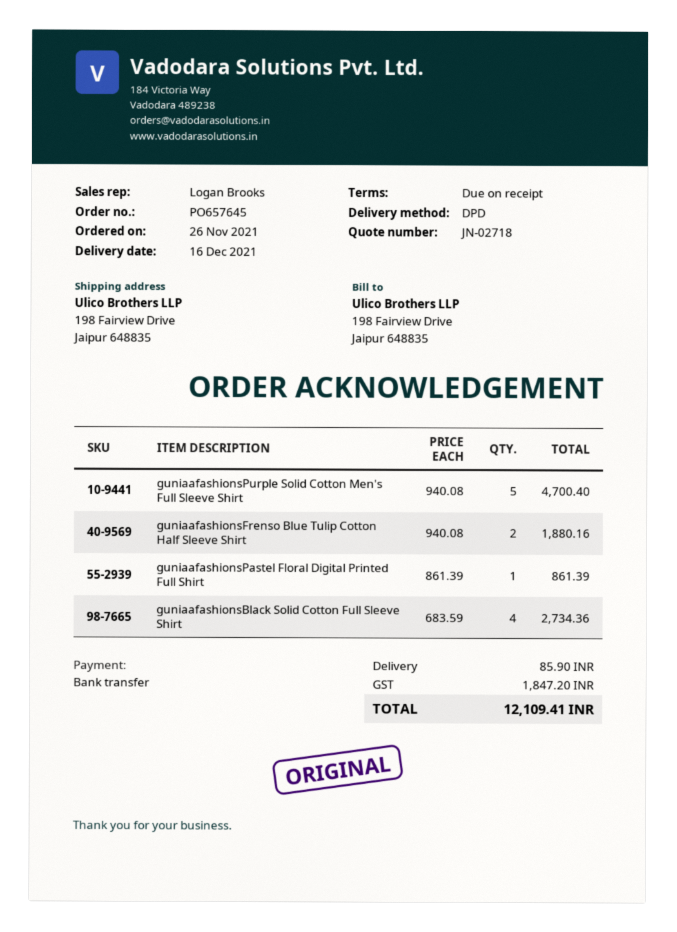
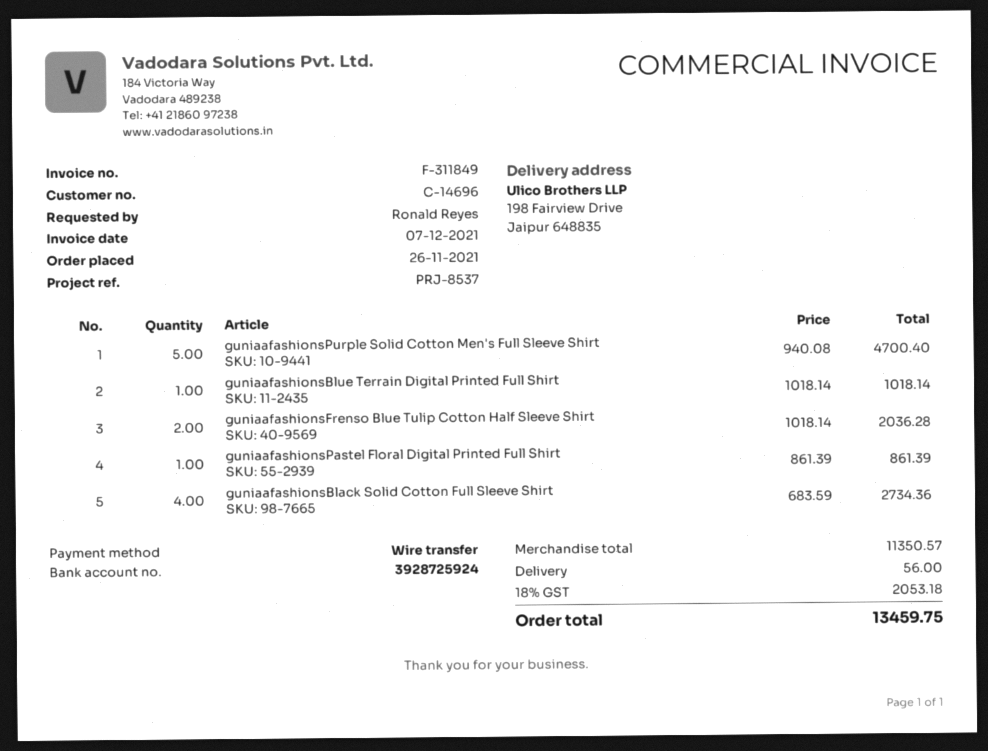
guniaafashionsFrenso Blue Tulip Cotton Half Sleeve Shirt: 2 x 940.08 = 1880.16 -> 2 x 1018.14 = 2036.28
guniaafashionsBlue Terrain Digital Printed Full Shirt: none -> 1 x 1018.14 = 1018.14
shipping: 85.90 -> 56.00
tax: 1847.20 -> 2053.18
total: 12109.41 -> 13459.75

